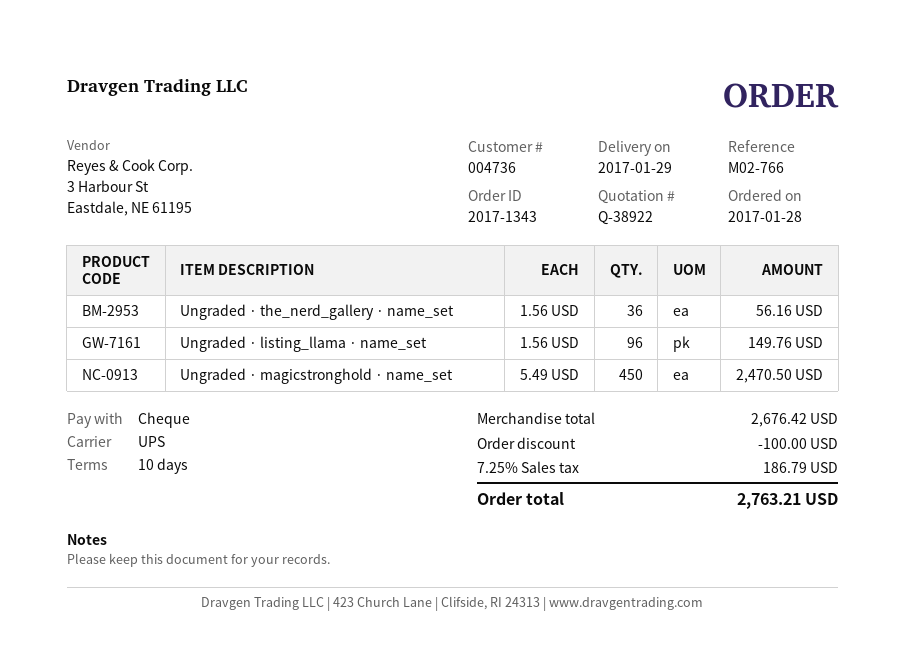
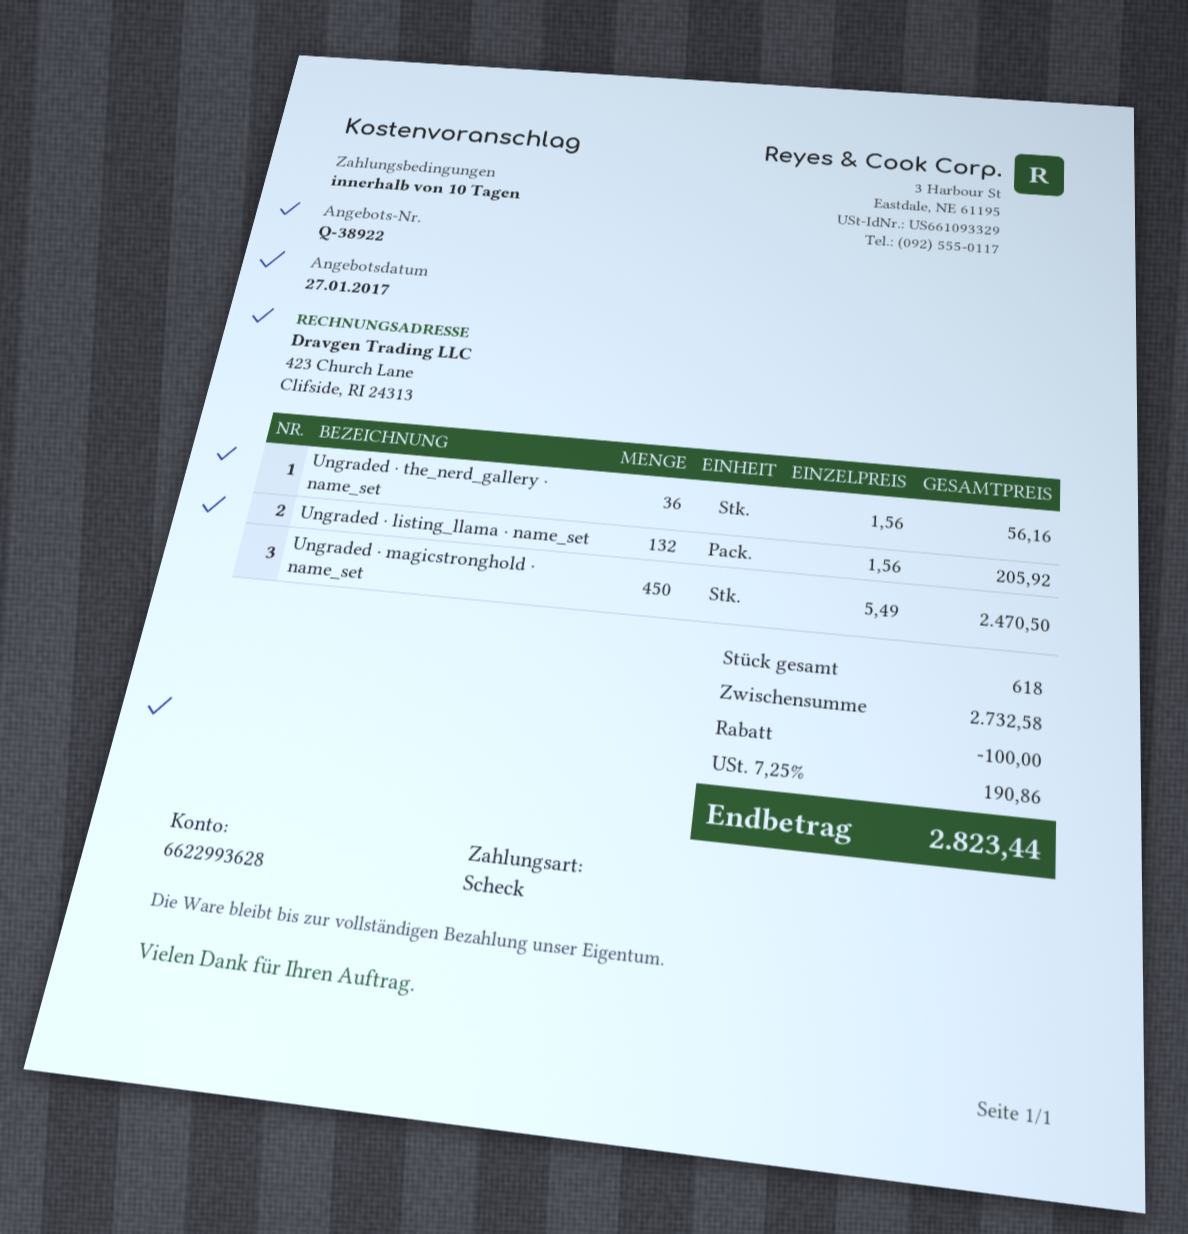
Ungraded · listing_llama · name_set: 96 x 1.56 = 149.76 -> 132 x 1.56 = 205.92
subtotal: 2676.42 -> 2732.58
tax: 7.25% = 186.79 -> 7.25% = 190.86
total: 2763.21 -> 2823.44

